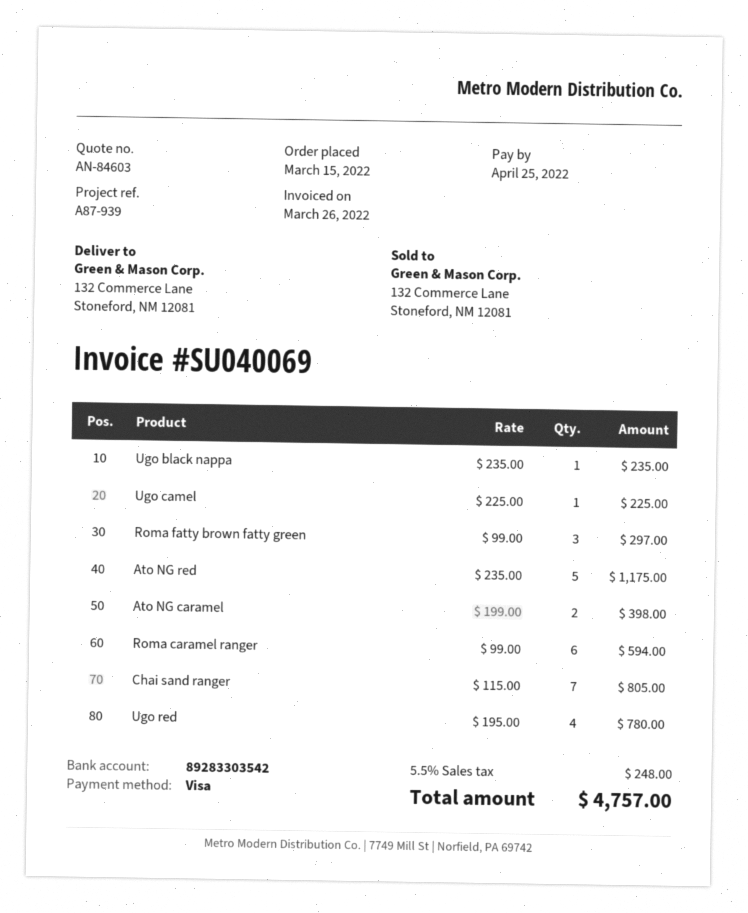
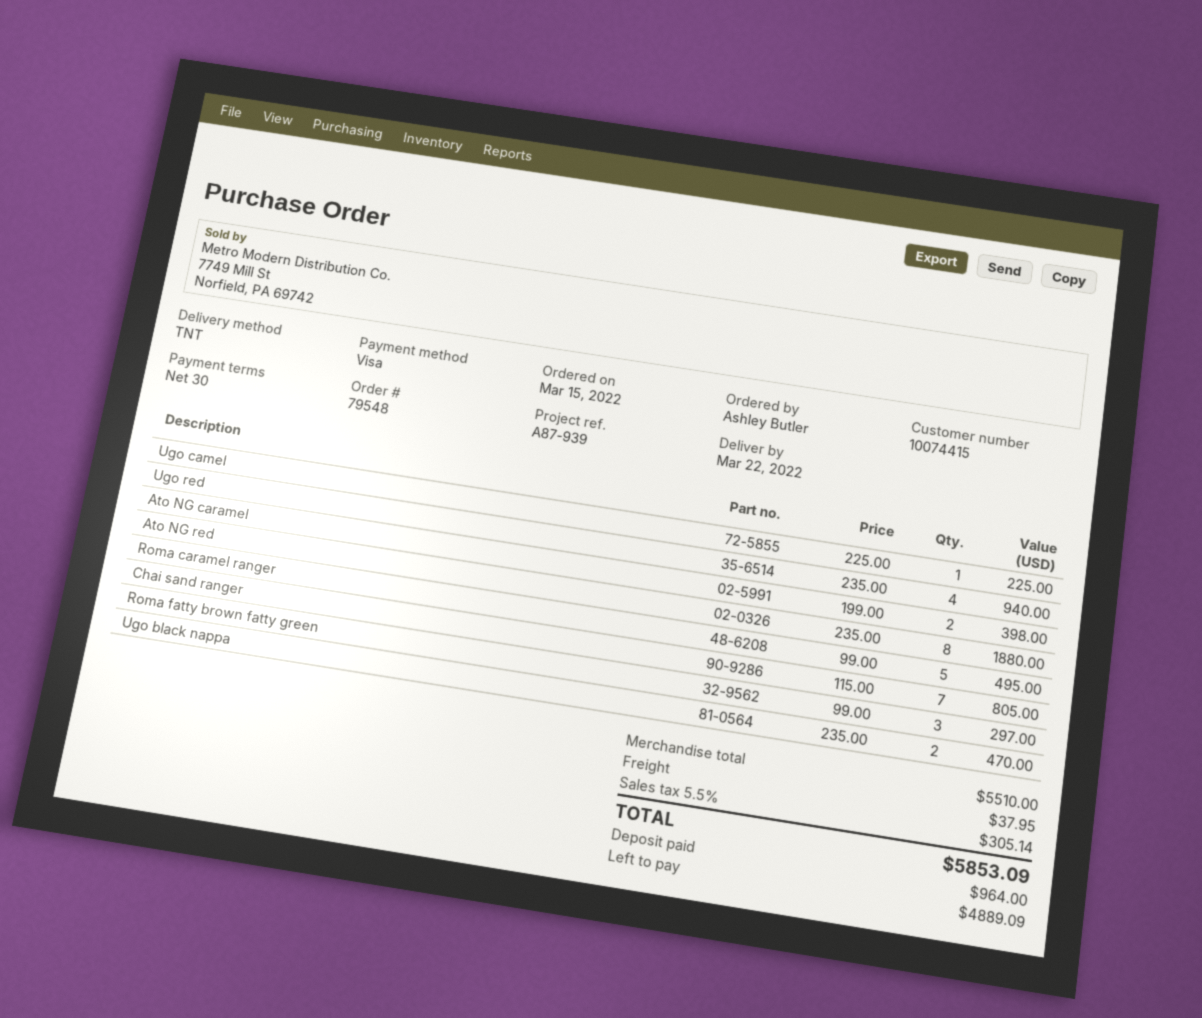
Ugo black nappa: 1 x 235.00 = 235.00 -> 2 x 235.00 = 470.00
Ato NG red: 5 x 235.00 = 1175.00 -> 8 x 235.00 = 1880.00
Roma caramel ranger: 6 x 99.00 = 594.00 -> 5 x 99.00 = 495.00
Ugo red: 4 x 195.00 = 780.00 -> 4 x 235.00 = 940.00
shipping: none -> 37.95
tax: 5.5% = 248.00 -> 5.5% = 305.14
total: 4757.00 -> 5853.09

